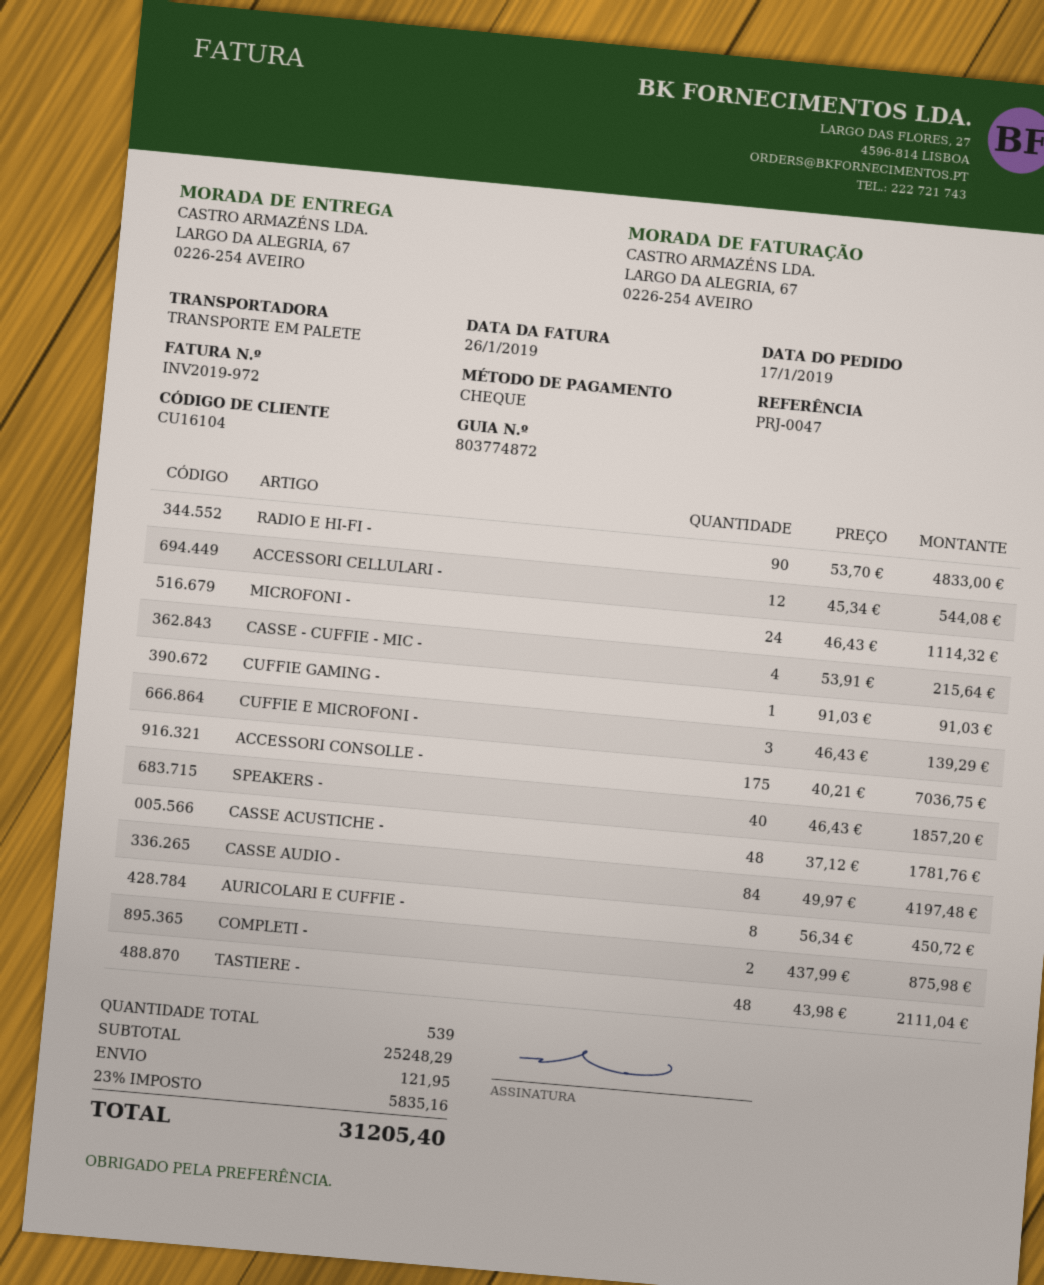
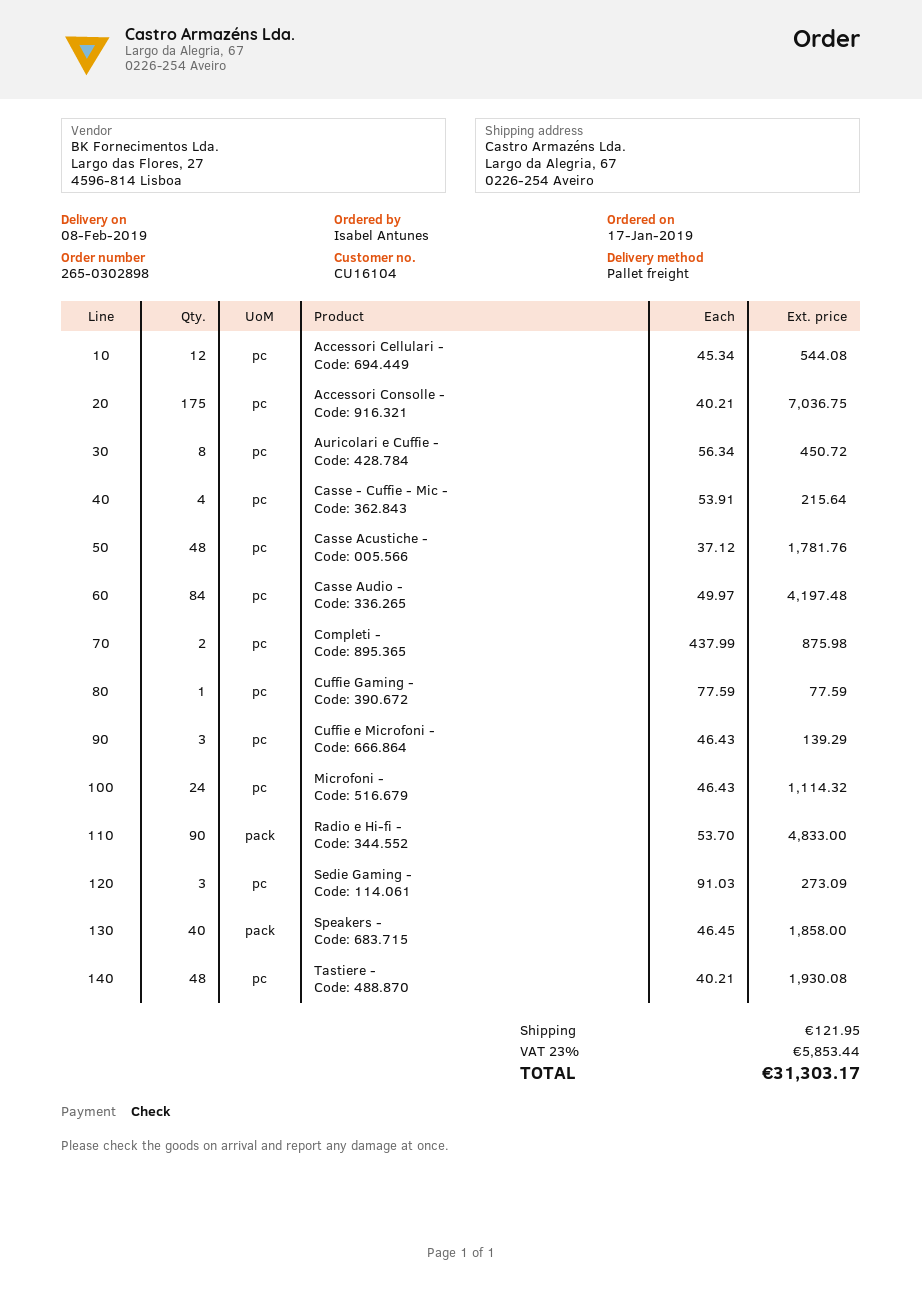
CUFFIE GAMING -: 1 x 91.03 = 91.03 -> 1 x 77.59 = 77.59
SPEAKERS -: 40 x 46.43 = 1857.20 -> 40 x 46.45 = 1858.00
TASTIERE -: 48 x 43.98 = 2111.04 -> 48 x 40.21 = 1930.08
Sedie Gaming -: none -> 3 x 91.03 = 273.09
tax: 23% = 5835.16 -> 23% = 5853.44
total: 31205.40 -> 31303.17

